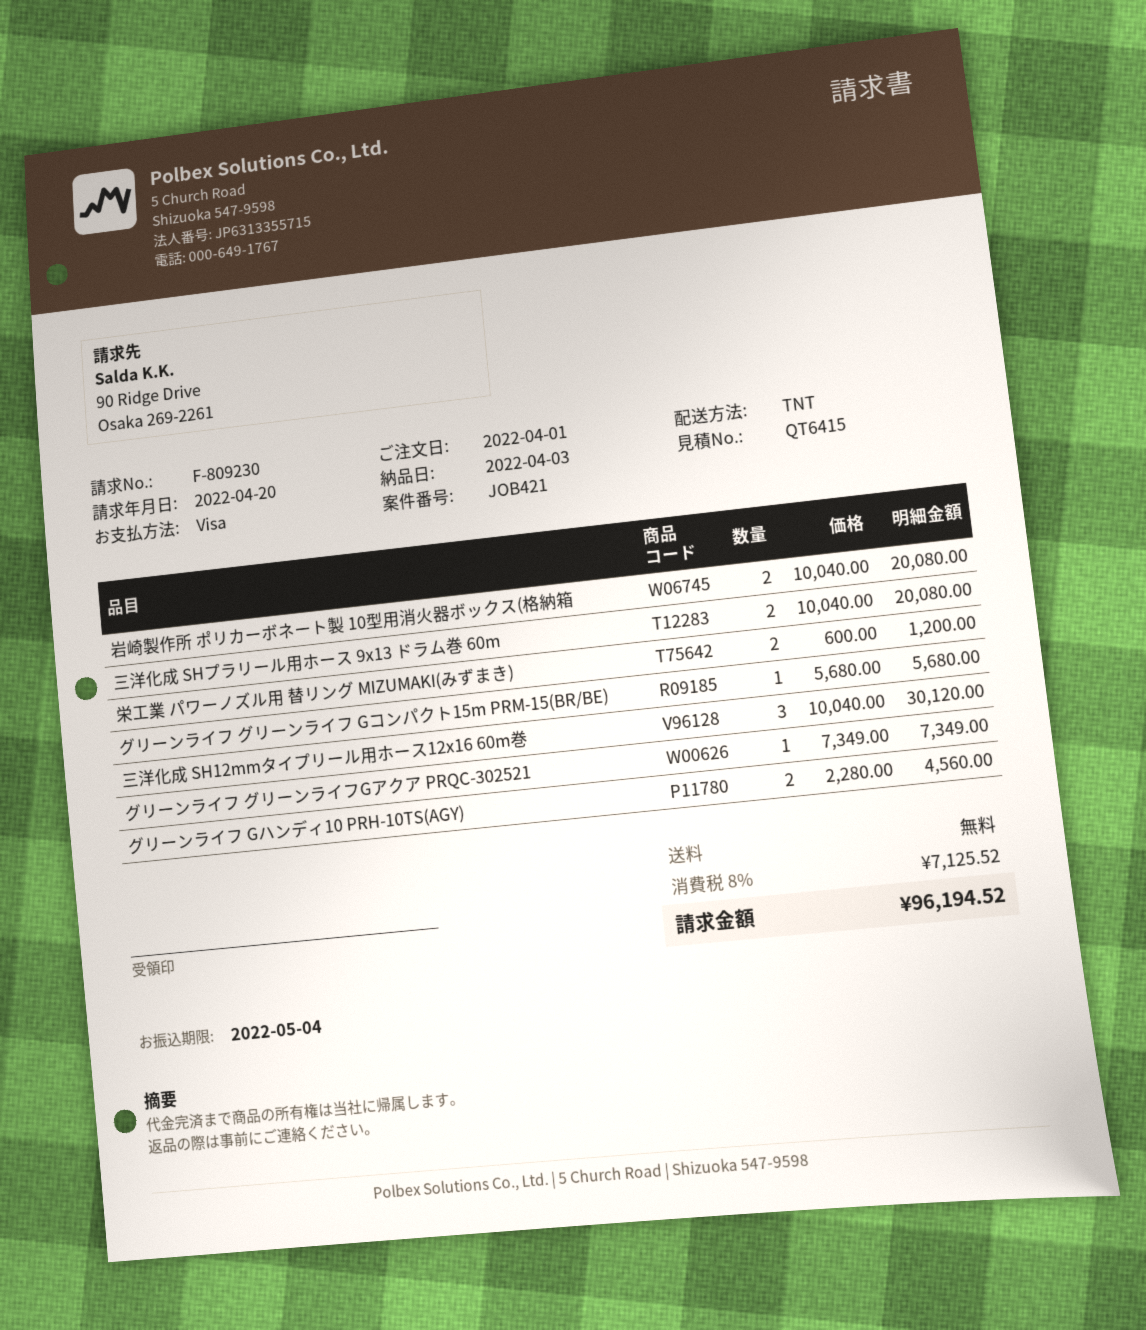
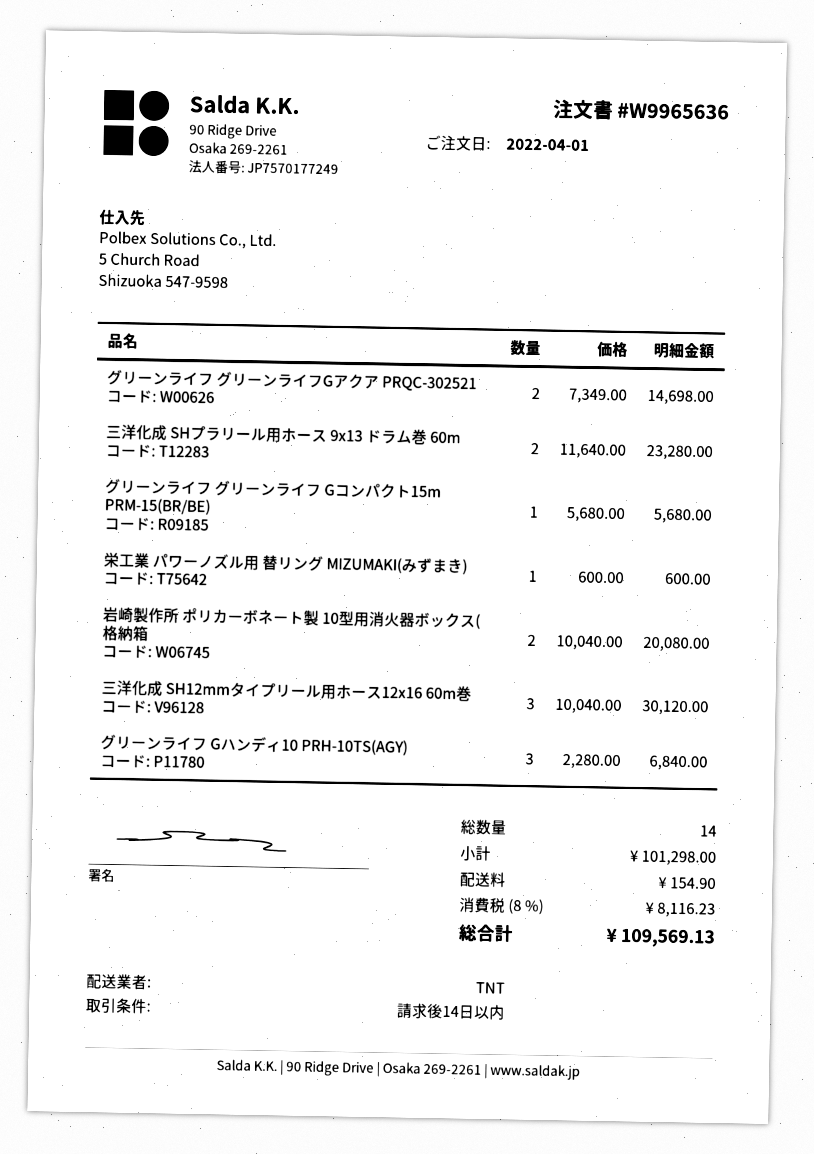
三洋化成 SHプラリール用ホース 9x13 ドラム巻 60m: 2 x 10040.00 = 20080.00 -> 2 x 11640.00 = 23280.00
栄工業 パワーノズル用 替リング MIZUMAKI(みずまき): 2 x 600.00 = 1200.00 -> 1 x 600.00 = 600.00
グリーンライフ グリーンライフGアクア PRQC-302521: 1 x 7349.00 = 7349.00 -> 2 x 7349.00 = 14698.00
グリーンライフ Gハンディ10 PRH-10TS(AGY): 2 x 2280.00 = 4560.00 -> 3 x 2280.00 = 6840.00
shipping: 0.00 -> 154.90
tax: 8% = 7125.52 -> 8% = 8116.23
total: 96194.52 -> 109569.13

